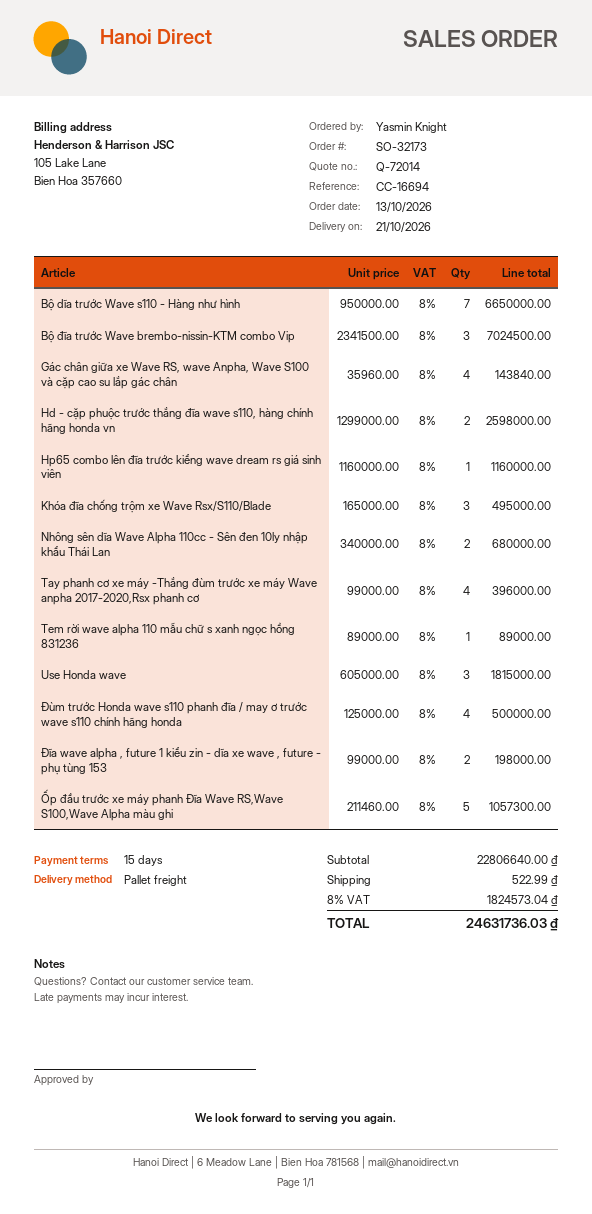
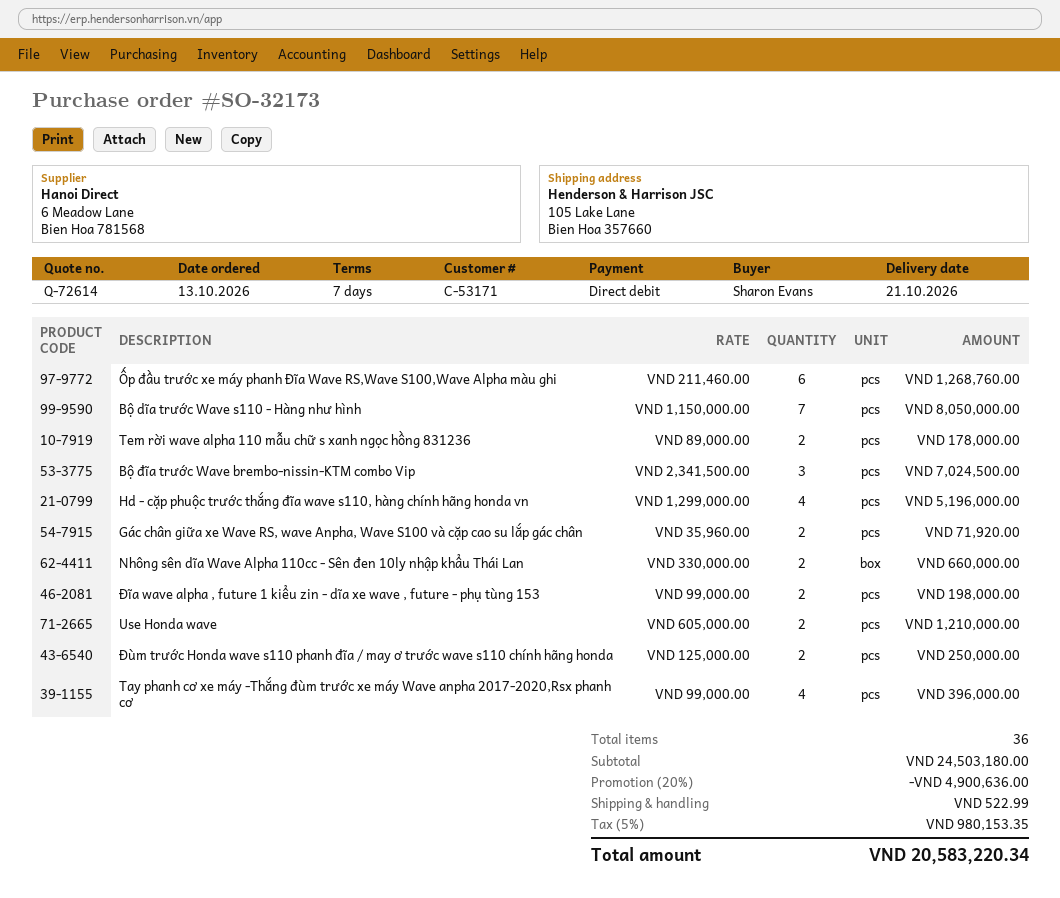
quote number: Q-72014 -> Q-72614
payment terms: 15 days -> 7 days
ordered by: Yasmin Knight -> Sharon Evans
Bộ dĩa trước Wave s110 - Hàng như hình: 7 x 950000.00 = 6650000.00 -> 7 x 1150000.00 = 8050000.00
Gác chân giữa xe Wave RS, wave Anpha, Wave S100 và cặp cao su lắp gác chân: 4 x 35960.00 = 143840.00 -> 2 x 35960.00 = 71920.00
Hd - cặp phuộc trước thắng đĩa wave s110, hàng chính hãng honda vn: 2 x 1299000.00 = 2598000.00 -> 4 x 1299000.00 = 5196000.00
Hp65 combo lên đĩa trước kiểng wave dream rs giá sinh viên: 1 x 1160000.00 = 1160000.00 -> none
Khóa đĩa chống trộm xe Wave Rsx/S110/Blade: 3 x 165000.00 = 495000.00 -> none
Nhông sên dĩa Wave Alpha 110cc - Sên đen 10ly nhập khẩu Thái Lan: 2 x 340000.00 = 680000.00 -> 2 x 330000.00 = 660000.00
Tem rời wave alpha 110 mẫu chữ s xanh ngọc hồng 831236: 1 x 89000.00 = 89000.00 -> 2 x 89000.00 = 178000.00
Use Honda wave: 3 x 605000.00 = 1815000.00 -> 2 x 605000.00 = 1210000.00
Đùm trước Honda wave s110 phanh đĩa / may ơ trước wave s110 chính hãng honda: 4 x 125000.00 = 500000.00 -> 2 x 125000.00 = 250000.00
Ốp đầu trước xe máy phanh Đĩa Wave RS,Wave S100,Wave Alpha màu ghi: 5 x 211460.00 = 1057300.00 -> 6 x 211460.00 = 1268760.00
subtotal: 22806640.00 -> 24503180.00
discount: none -> 20% = 4900636.00
tax: 8% = 1824573.04 -> 5% = 980153.35
total: 24631736.03 -> 20583220.34

